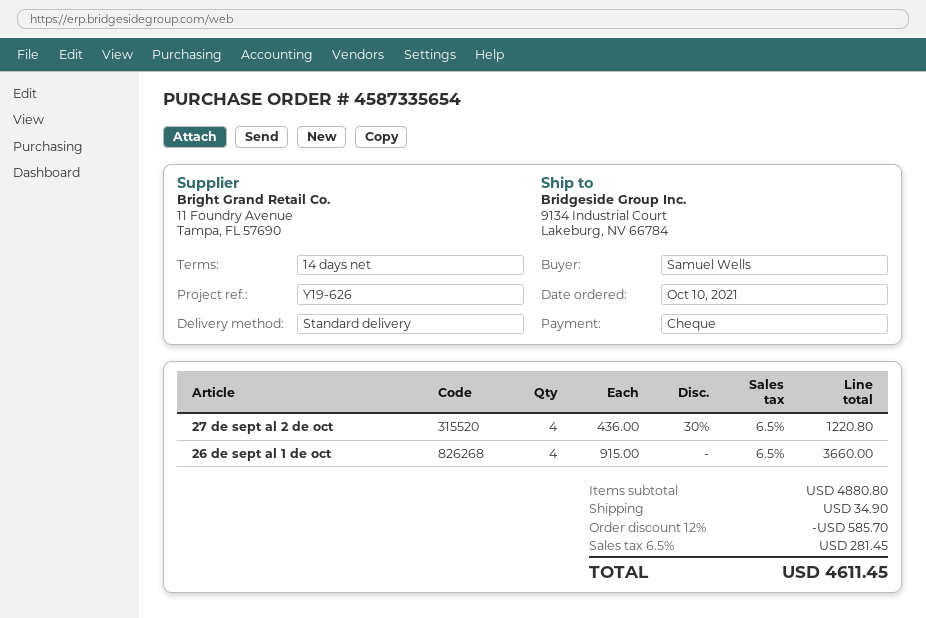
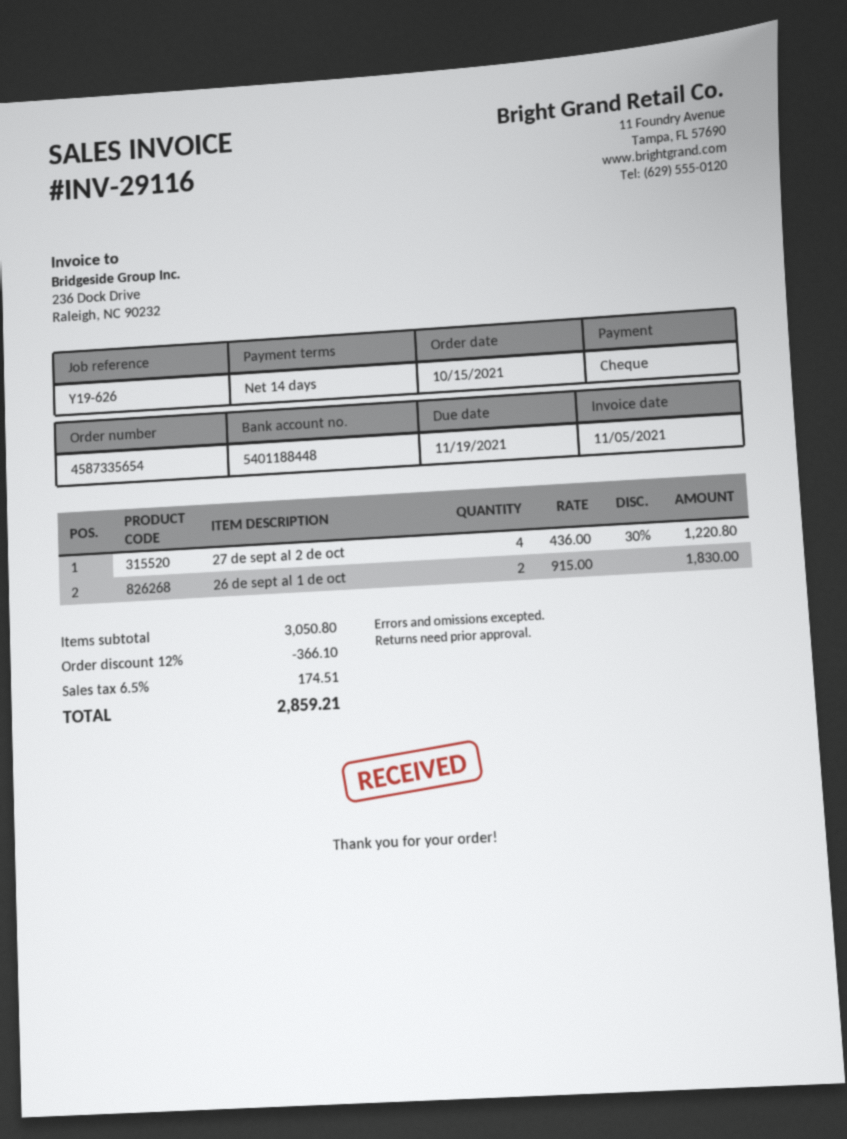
order date: 2021-10-10 -> 2021-10-15
26 de sept al 1 de oct: 4 x 915.00 = 3660.00 -> 2 x 915.00 = 1830.00
subtotal: 4880.80 -> 3050.80
discount: 12% = 585.70 -> 12% = 366.10
shipping: 34.90 -> none
tax: 6.5% = 281.45 -> 6.5% = 174.51
total: 4611.45 -> 2859.21

